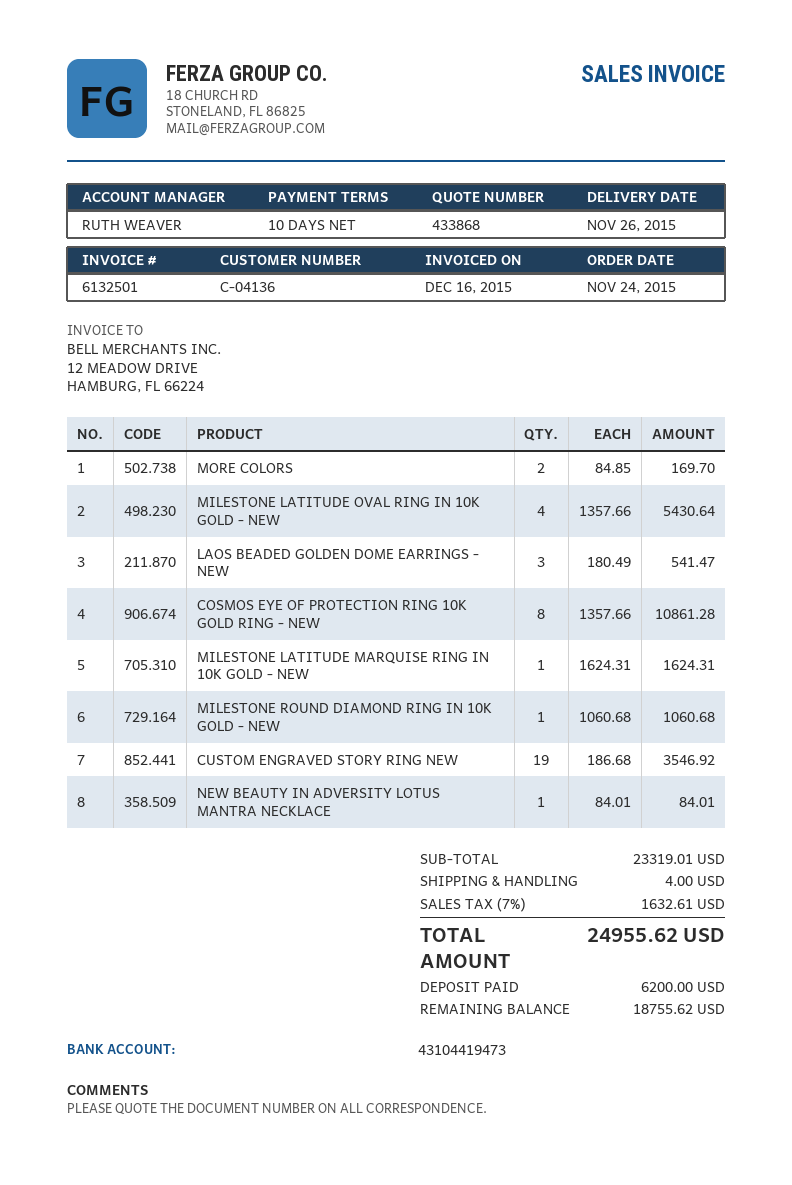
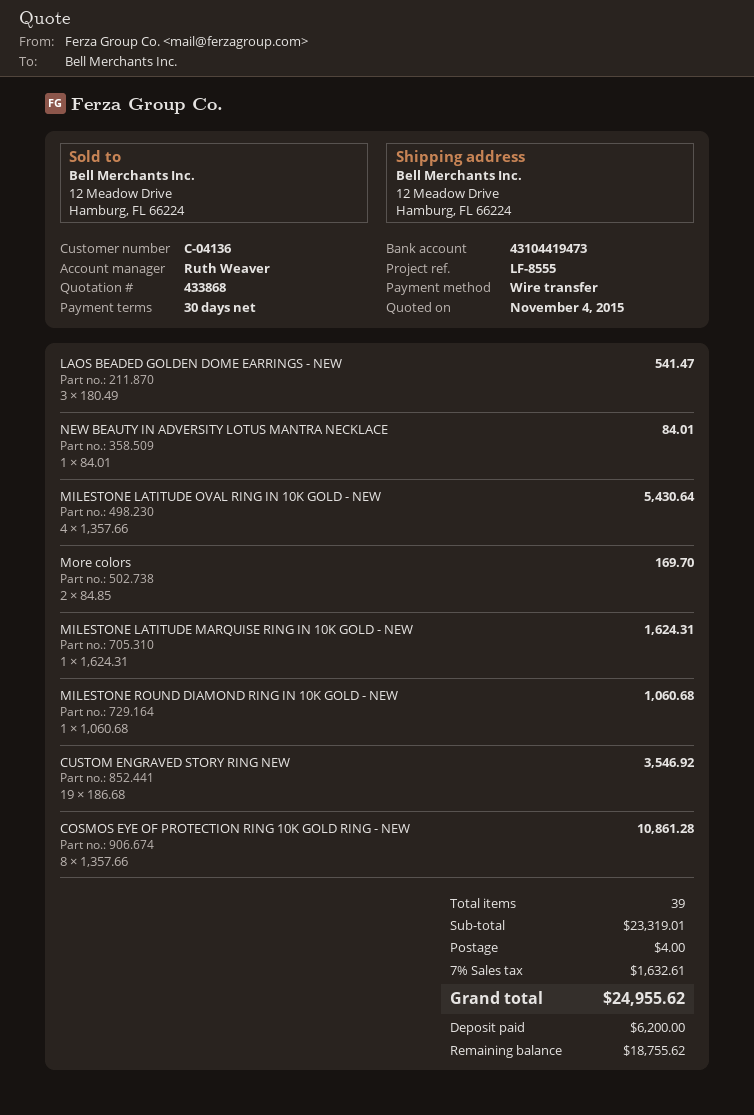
payment terms: 10 days -> 30 days

